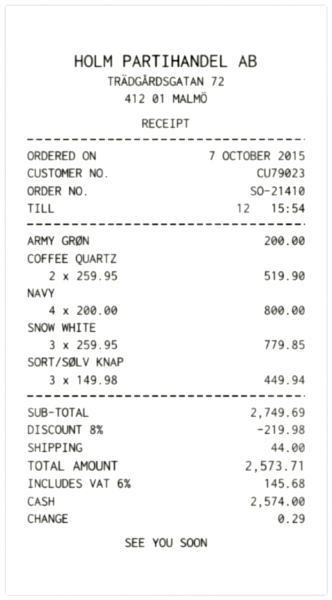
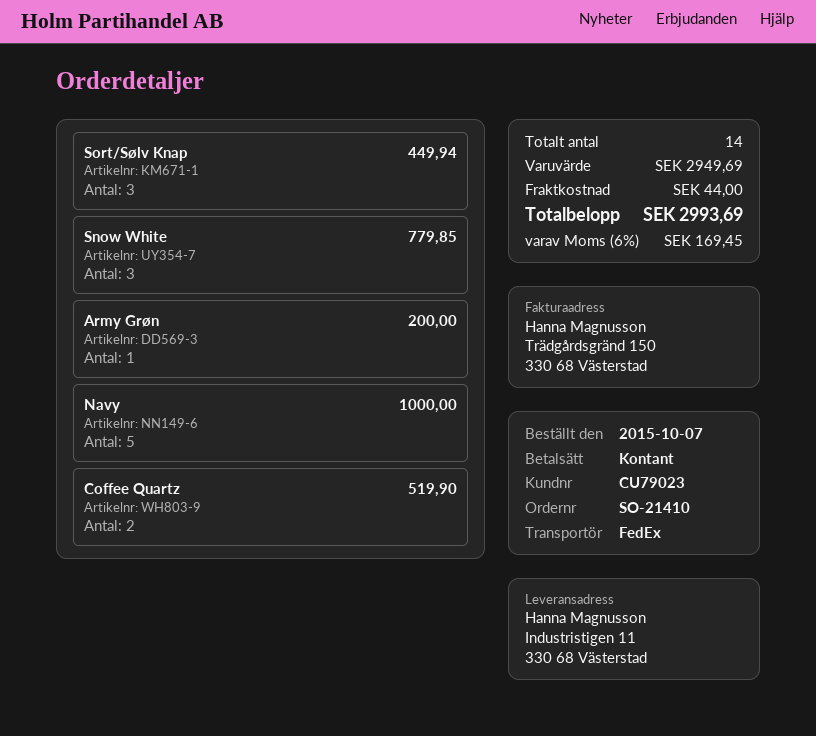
NAVY: 4 for 800.00 -> 5 for 1000.00
subtotal: 2749.69 -> 2949.69
discount: 8% = 219.98 -> none
tax: 6% = 145.68 -> 6% = 169.45
total: 2573.71 -> 2993.69

